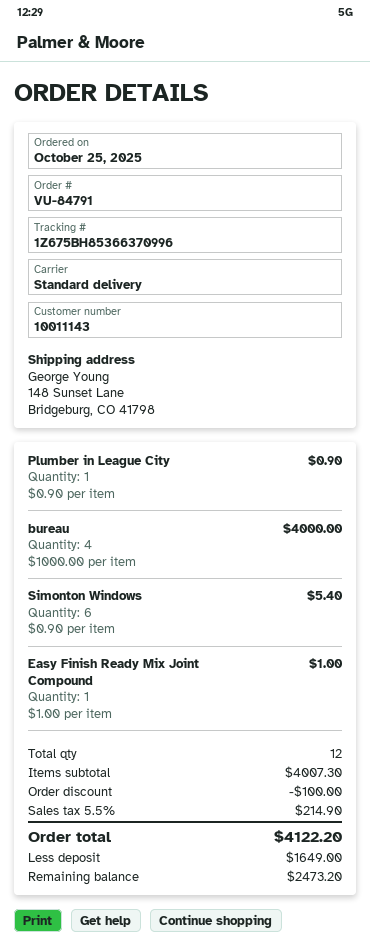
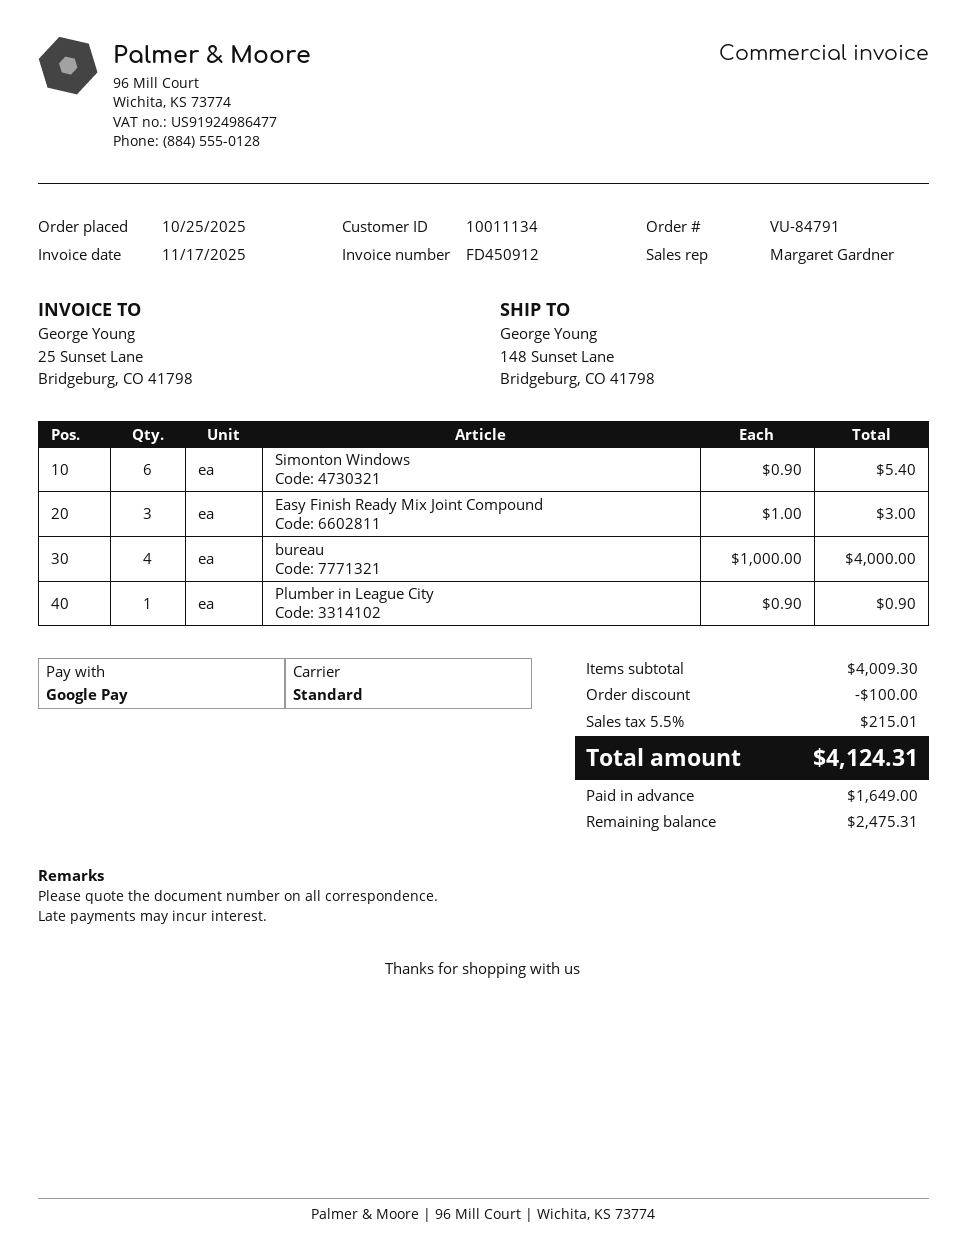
customer number: 10011143 -> 10011134
Easy Finish Ready Mix Joint Compound: 1 x 1.00 = 1.00 -> 3 x 1.00 = 3.00
subtotal: 4007.30 -> 4009.30
tax: 5.5% = 214.90 -> 5.5% = 215.01
total: 4122.20 -> 4124.31
balance: 2473.20 -> 2475.31

